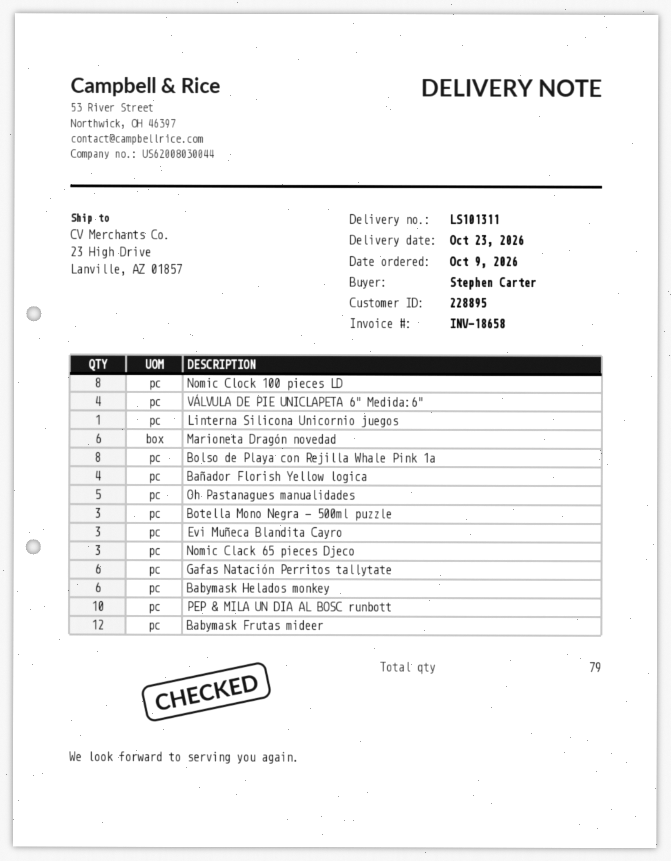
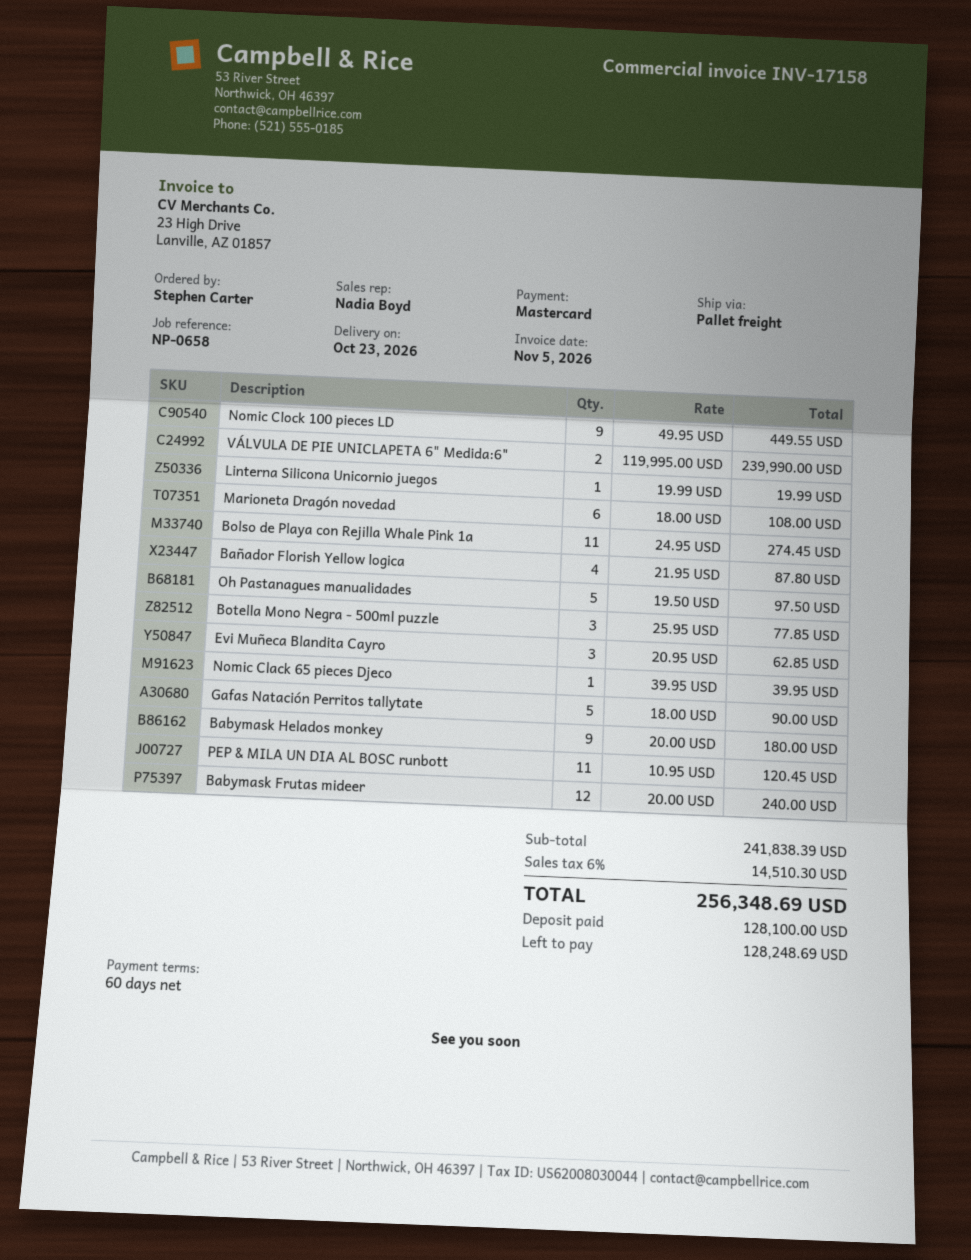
invoice number: INV-18658 -> INV-17158
Nomic Clock 100 pieces LD: 8 -> 9
VÁLVULA DE PIE UNICLAPETA 6" Medida:6": 4 -> 2
Bolso de Playa con Rejilla Whale Pink 1a: 8 -> 11
Nomic Clack 65 pieces Djeco: 3 -> 1
Gafas Natación Perritos tallytate: 6 -> 5
Babymask Helados monkey: 6 -> 9
PEP & MILA UN DIA AL BOSC runbott: 10 -> 11

